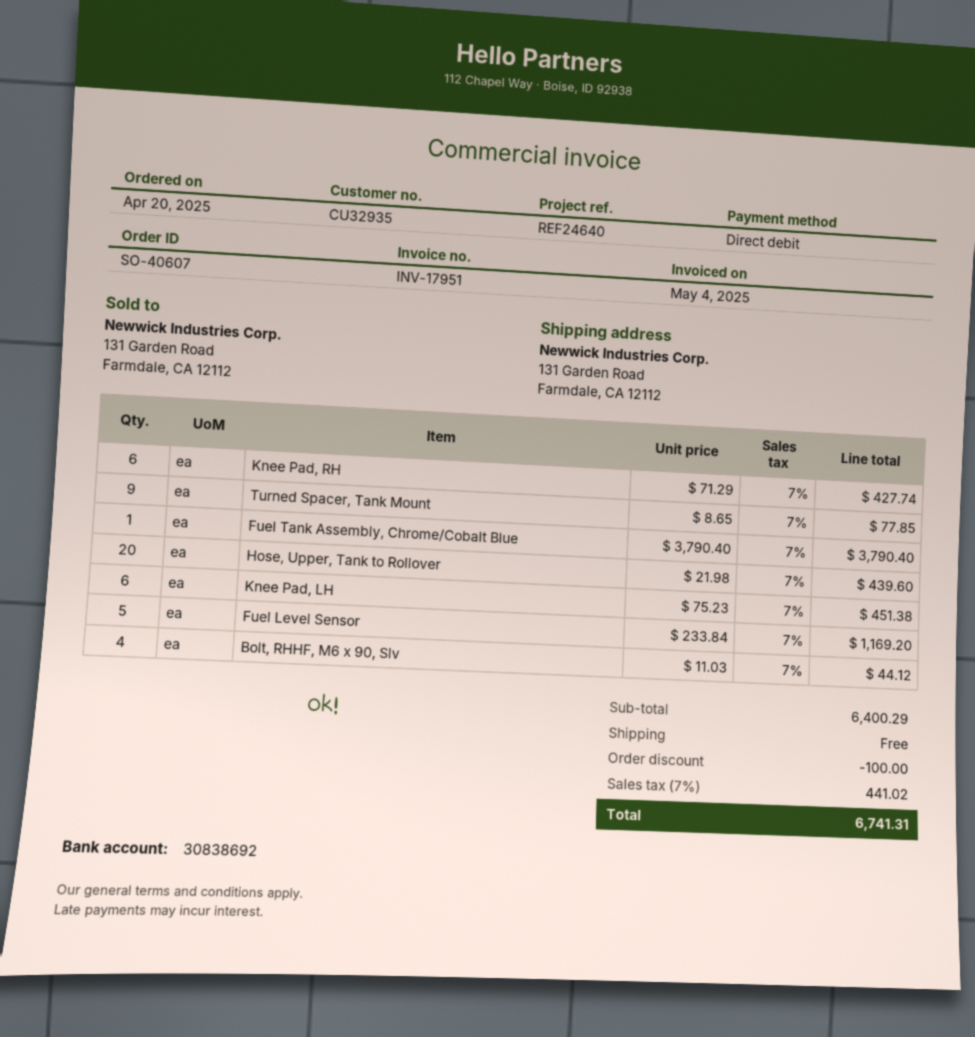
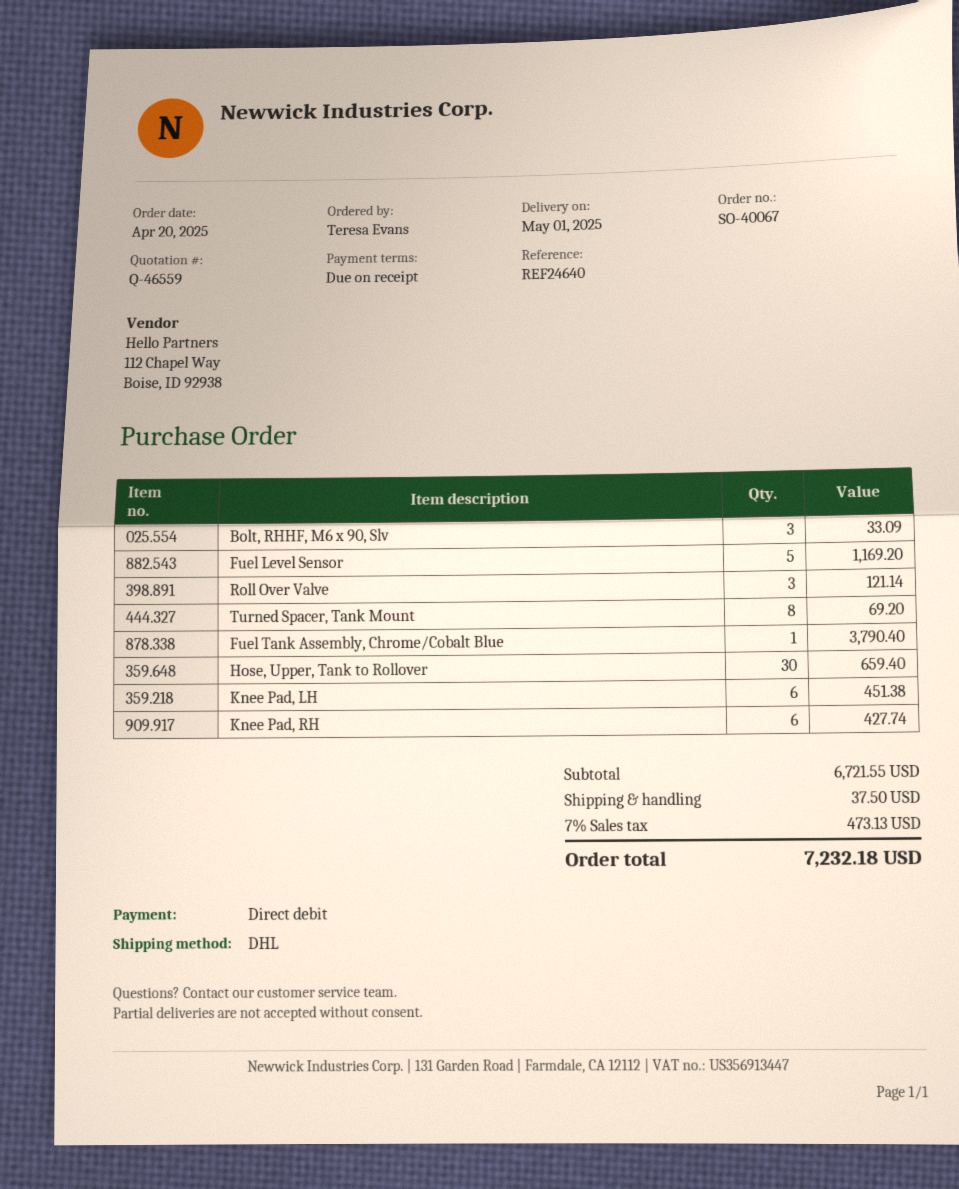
order number: SO-40607 -> SO-40067
Turned Spacer, Tank Mount: 9 for 77.85 -> 8 for 69.20
Hose, Upper, Tank to Rollover: 20 for 439.60 -> 30 for 659.40
Bolt, RHHF, M6 x 90, Slv: 4 for 44.12 -> 3 for 33.09
Roll Over Valve: none -> 3 for 121.14
subtotal: 6400.29 -> 6721.55
discount: 100.00 -> none
shipping: 0.00 -> 37.50
tax: 7% = 441.02 -> 7% = 473.13
total: 6741.31 -> 7232.18

